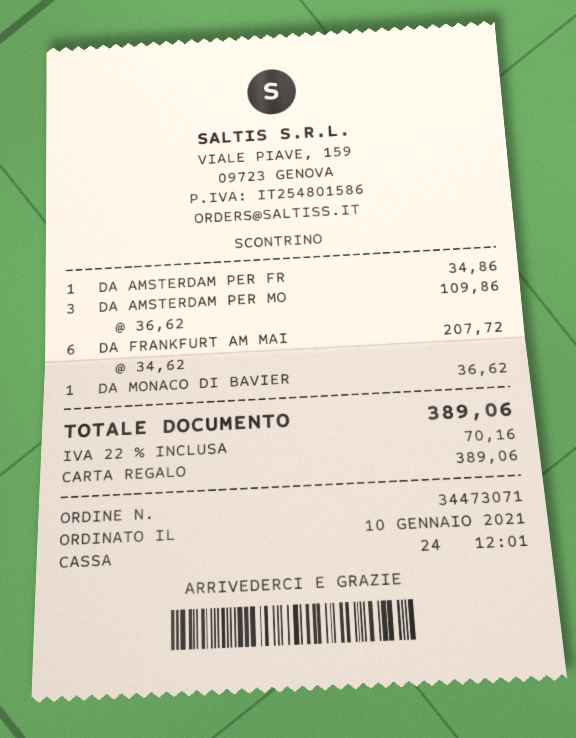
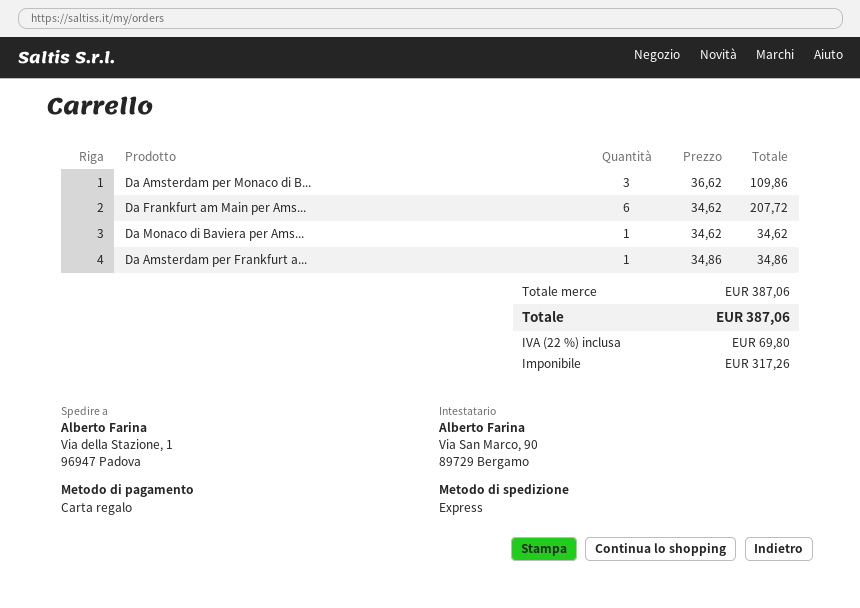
DA MONACO DI BAVIER: 1 x 36.62 = 36.62 -> 1 x 34.62 = 34.62
tax: 22% = 70.16 -> 22% = 69.80
total: 389.06 -> 387.06

